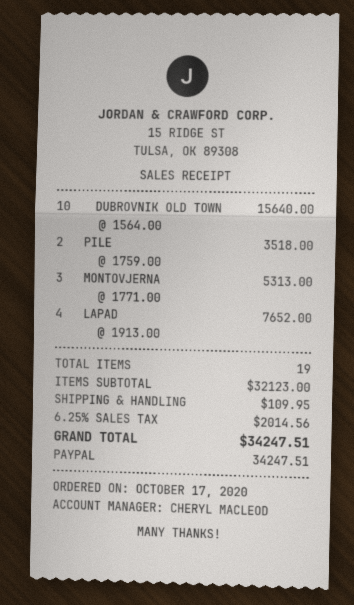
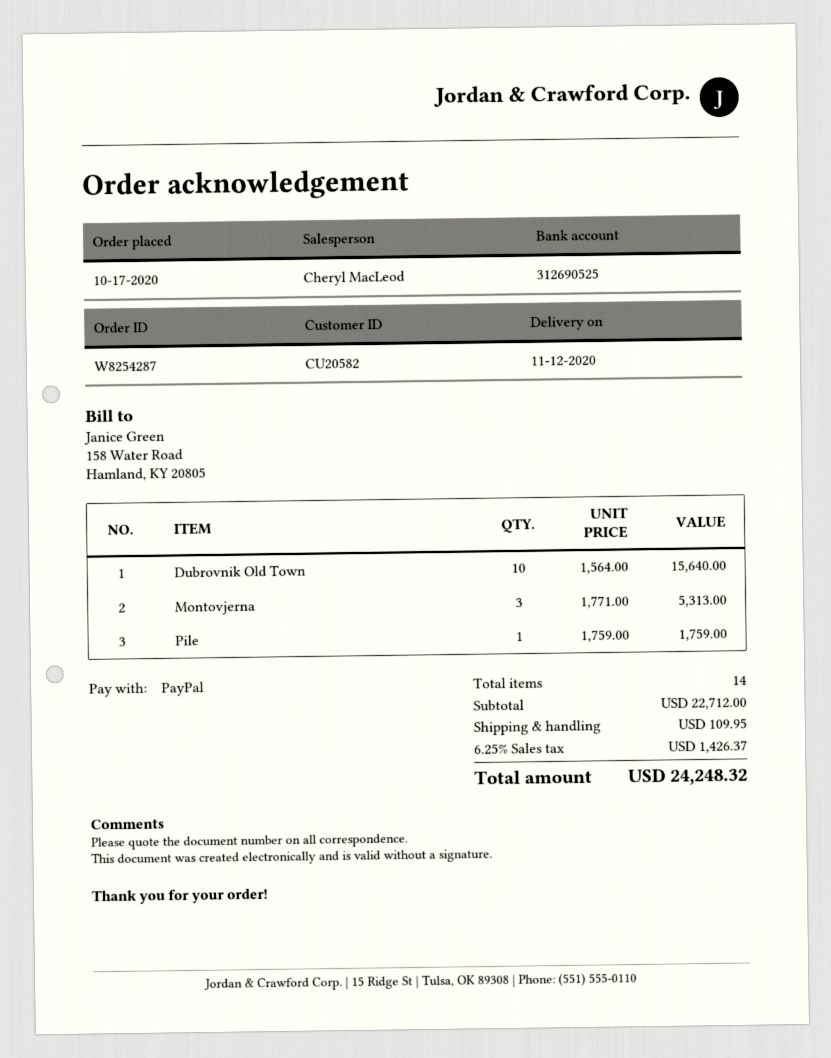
PILE: 2 x 1759.00 = 3518.00 -> 1 x 1759.00 = 1759.00
LAPAD: 4 x 1913.00 = 7652.00 -> none
total quantity: 19 -> 14
subtotal: 32123.00 -> 22712.00
tax: 6.25% = 2014.56 -> 6.25% = 1426.37
total: 34247.51 -> 24248.32

